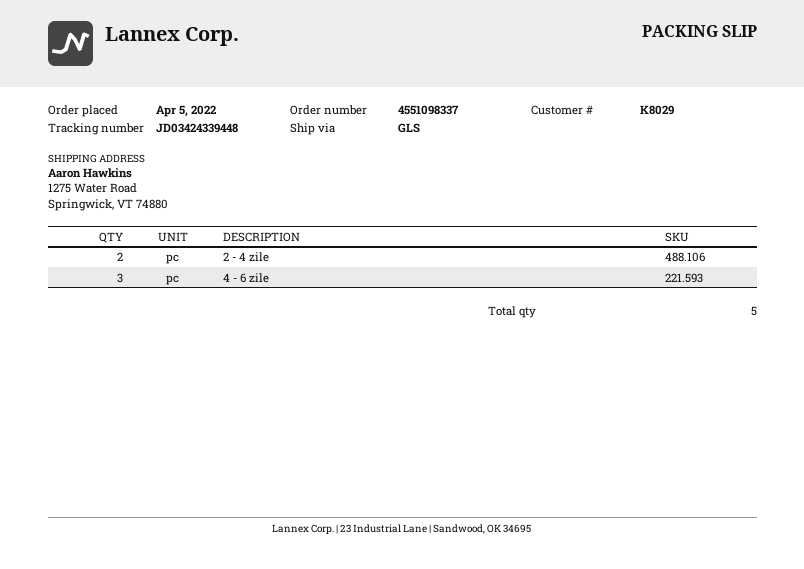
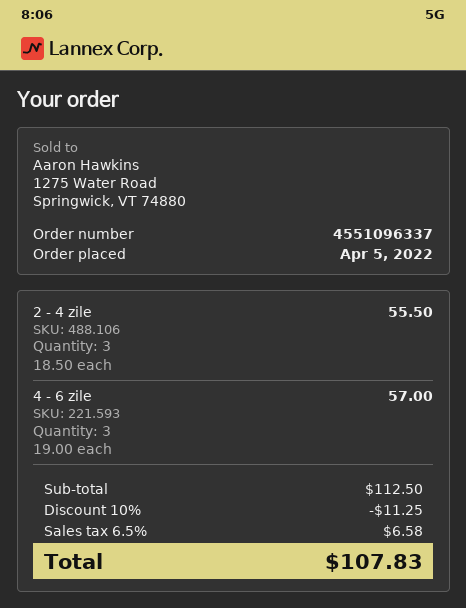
order number: 4551098337 -> 4551096337
2 - 4 zile: 2 -> 3

